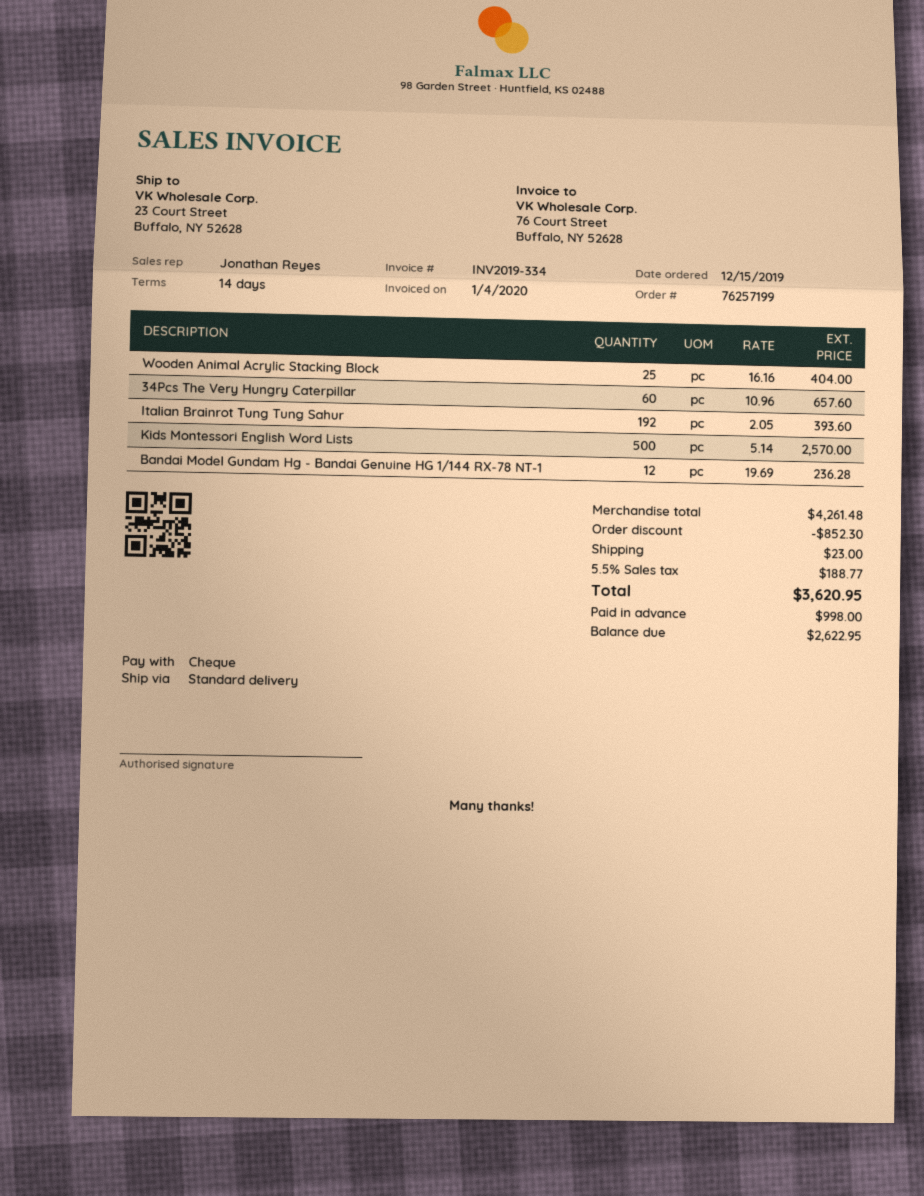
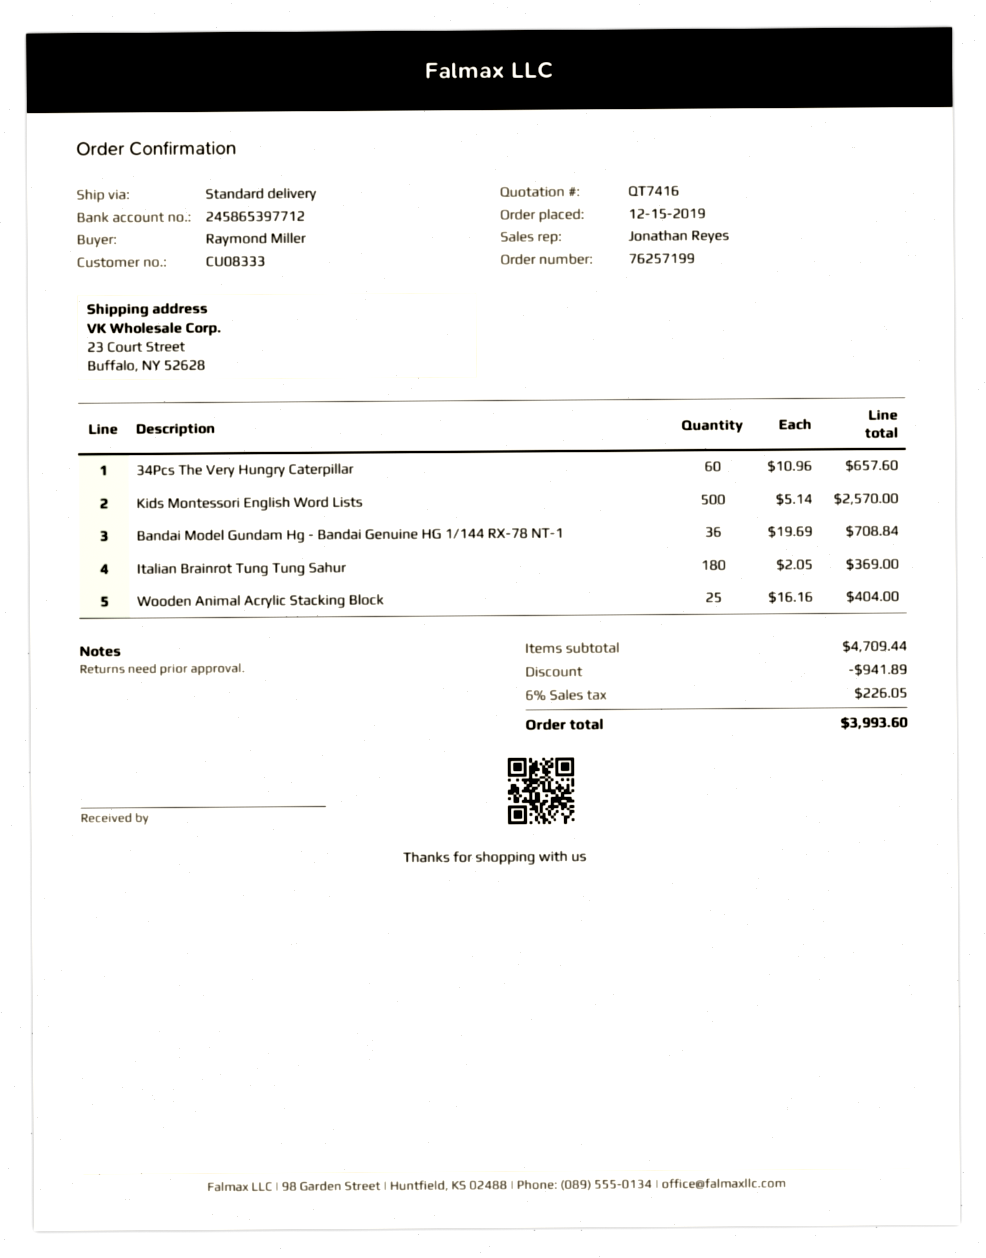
Italian Brainrot Tung Tung Sahur: 192 x 2.05 = 393.60 -> 180 x 2.05 = 369.00
Bandai Model Gundam Hg - Bandai Genuine HG 1/144 RX-78 NT-1: 12 x 19.69 = 236.28 -> 36 x 19.69 = 708.84
subtotal: 4261.48 -> 4709.44
discount: 852.30 -> 941.89
shipping: 23.00 -> none
tax: 5.5% = 188.77 -> 6% = 226.05
total: 3620.95 -> 3993.60

